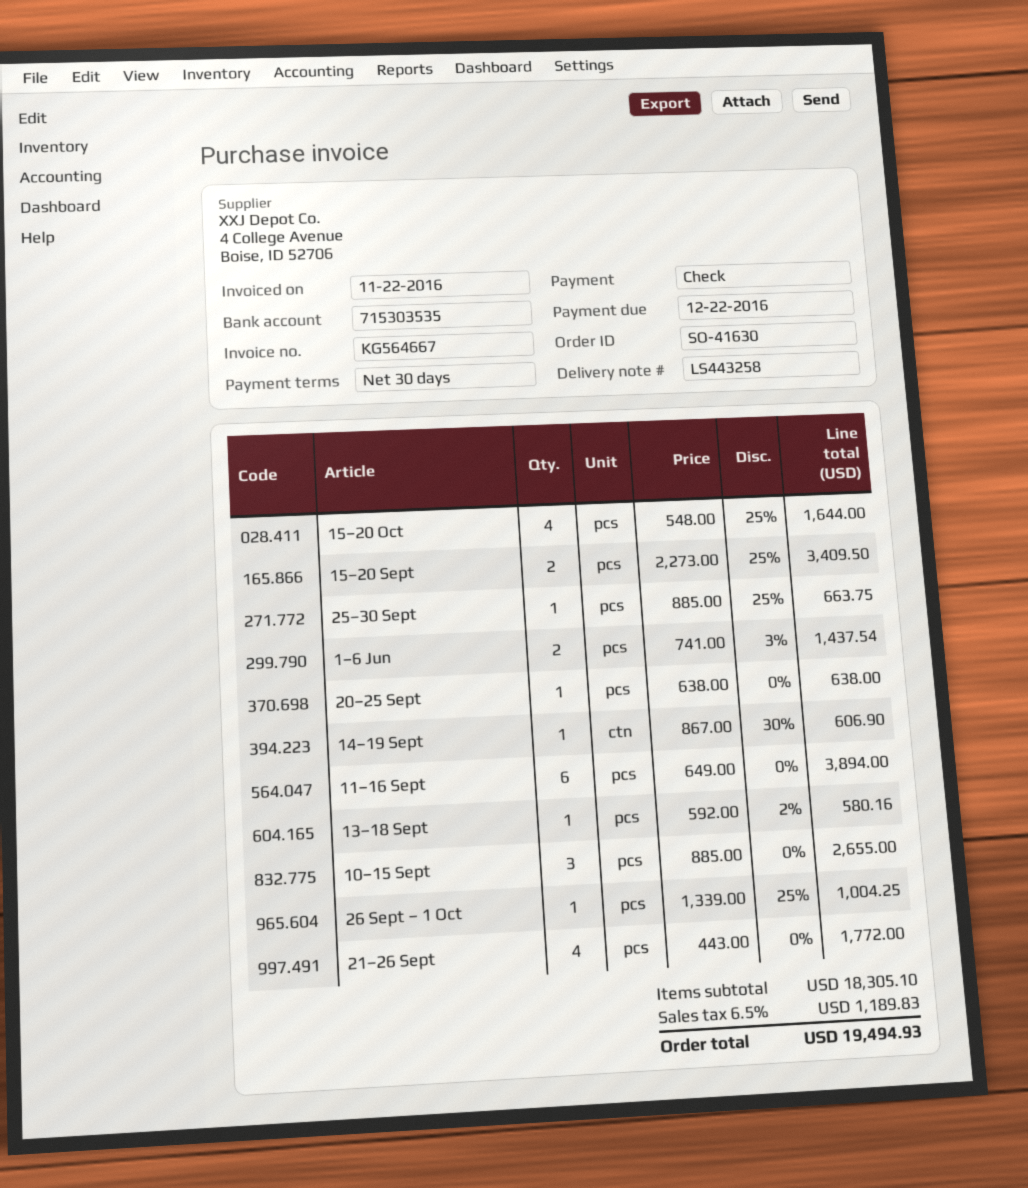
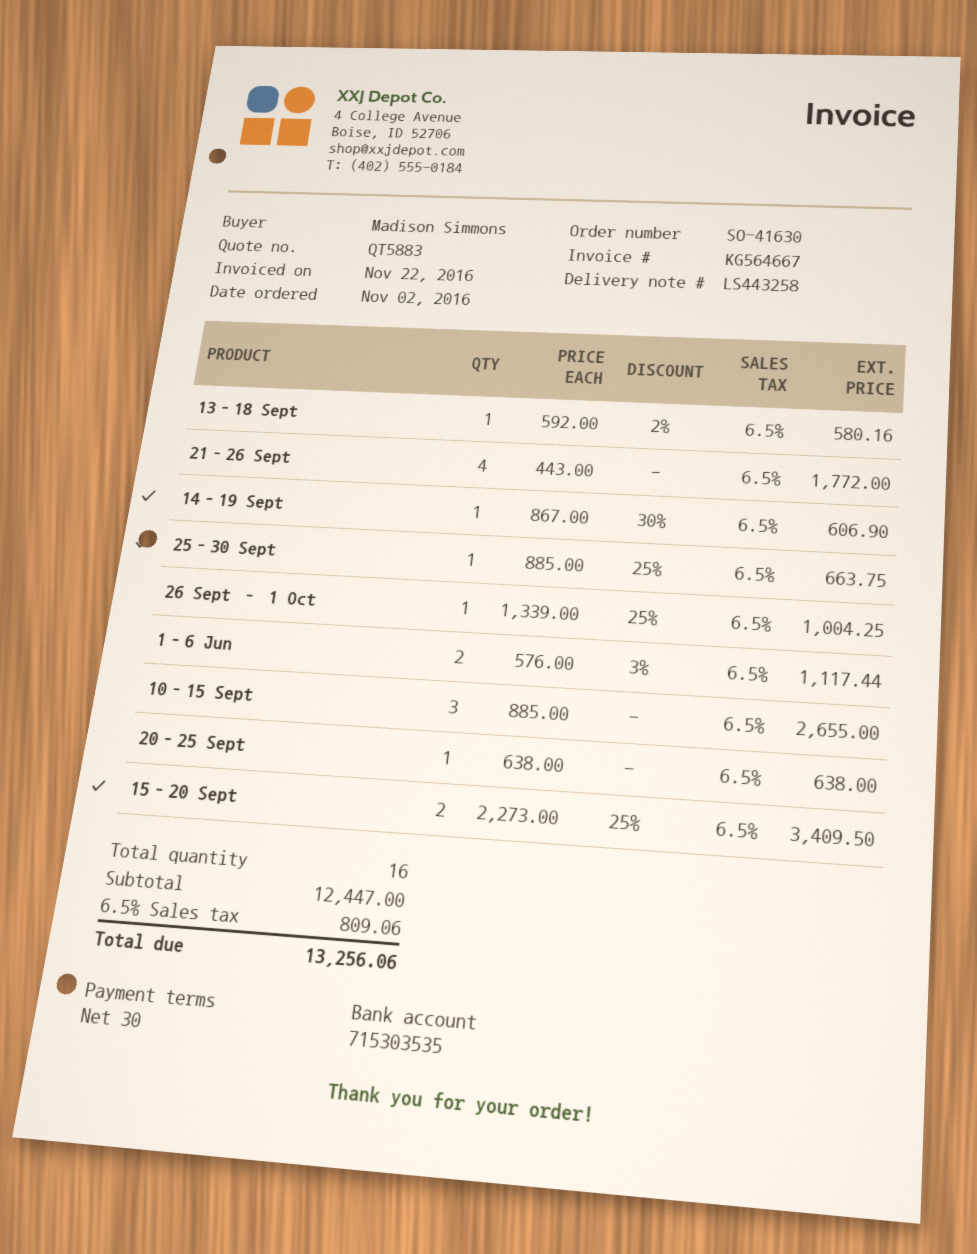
15–20 Oct: 4 x 548.00 - 25% = 1644.00 -> none
1–6 Jun: 2 x 741.00 - 3% = 1437.54 -> 2 x 576.00 - 3% = 1117.44
11–16 Sept: 6 x 649.00 = 3894.00 -> none
subtotal: 18305.10 -> 12447.00
tax: 6.5% = 1189.83 -> 6.5% = 809.06
total: 19494.93 -> 13256.06

